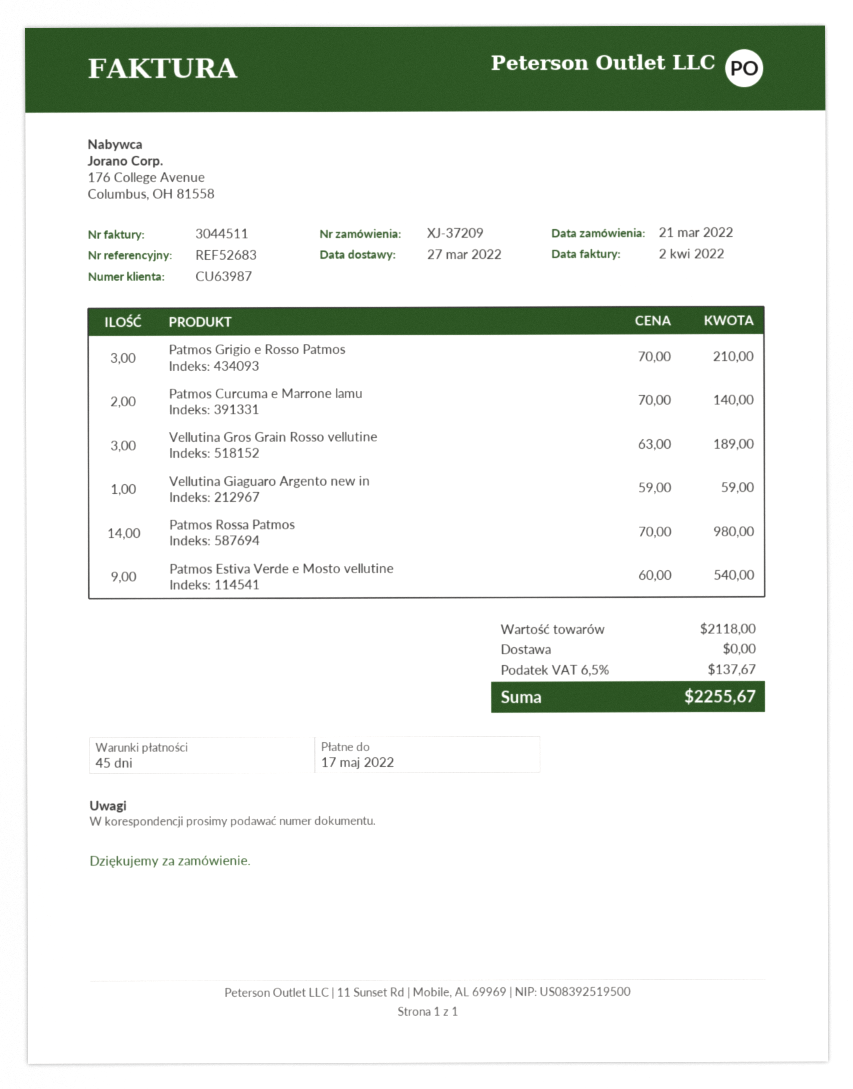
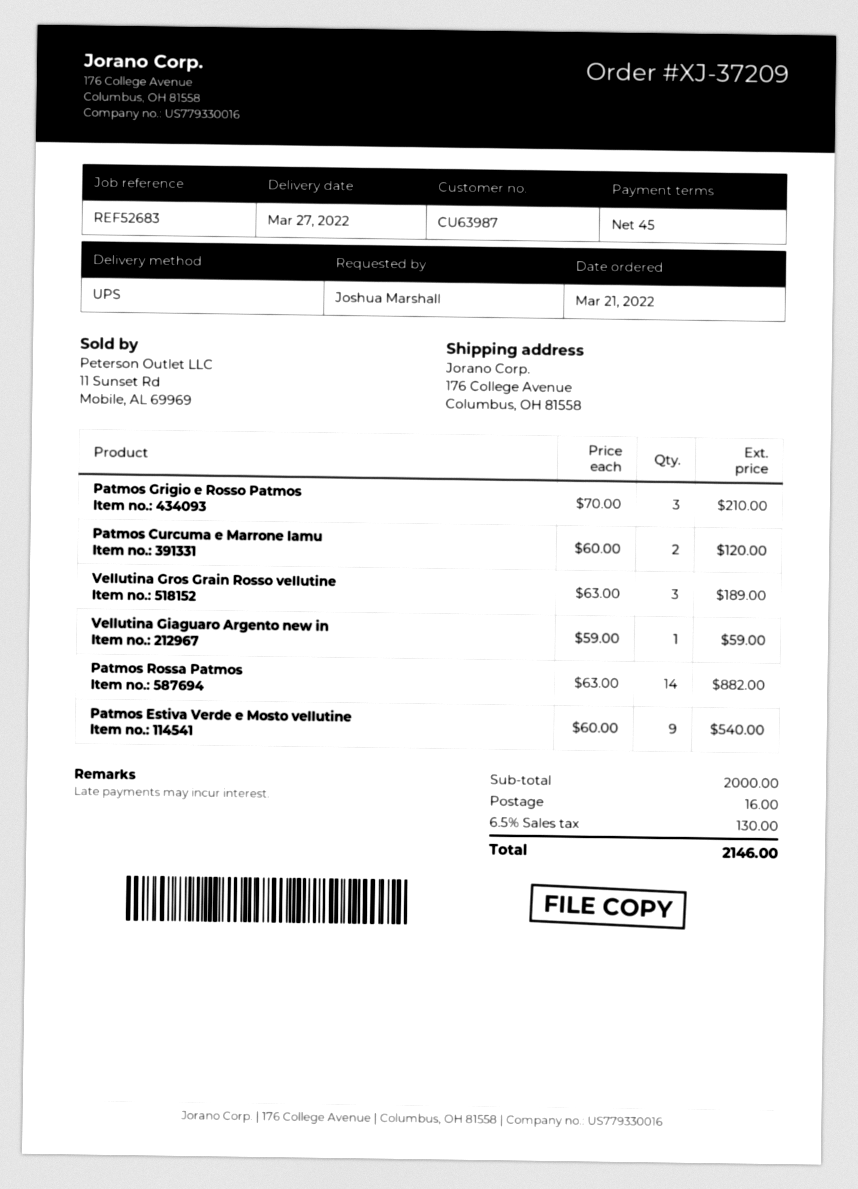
Patmos Curcuma e Marrone lamu: 2 x 70.00 = 140.00 -> 2 x 60.00 = 120.00
Patmos Rossa Patmos: 14 x 70.00 = 980.00 -> 14 x 63.00 = 882.00
subtotal: 2118.00 -> 2000.00
shipping: 0.00 -> 16.00
tax: 6.5% = 137.67 -> 6.5% = 130.00
total: 2255.67 -> 2146.00

